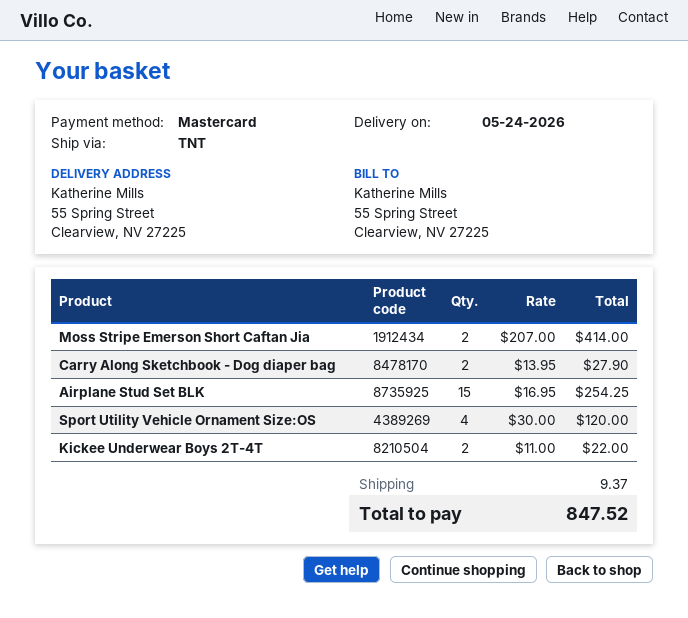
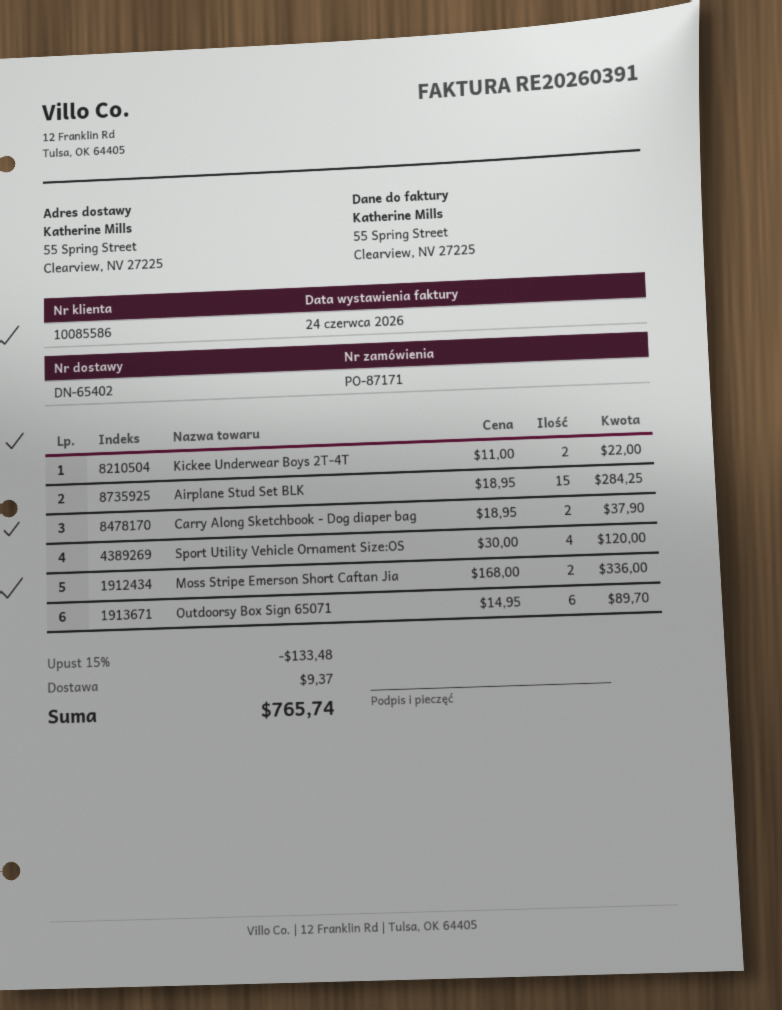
Moss Stripe Emerson Short Caftan Jia: 2 x 207.00 = 414.00 -> 2 x 168.00 = 336.00
Carry Along Sketchbook - Dog diaper bag: 2 x 13.95 = 27.90 -> 2 x 18.95 = 37.90
Airplane Stud Set BLK: 15 x 16.95 = 254.25 -> 15 x 18.95 = 284.25
Outdoorsy Box Sign 65071: none -> 6 x 14.95 = 89.70
discount: none -> 15% = 133.48
total: 847.52 -> 765.74

